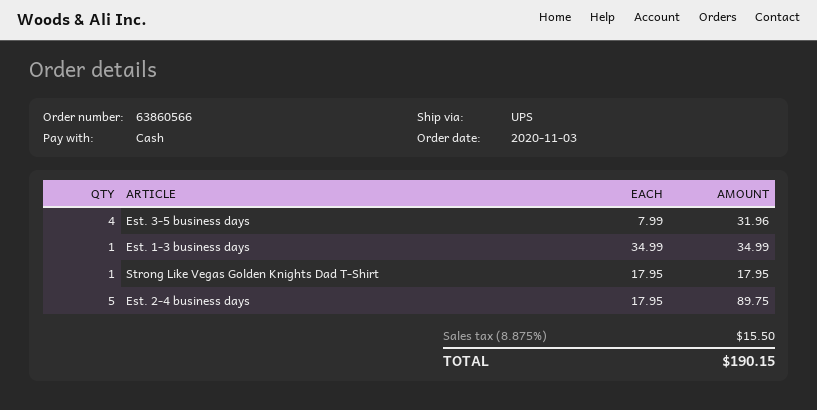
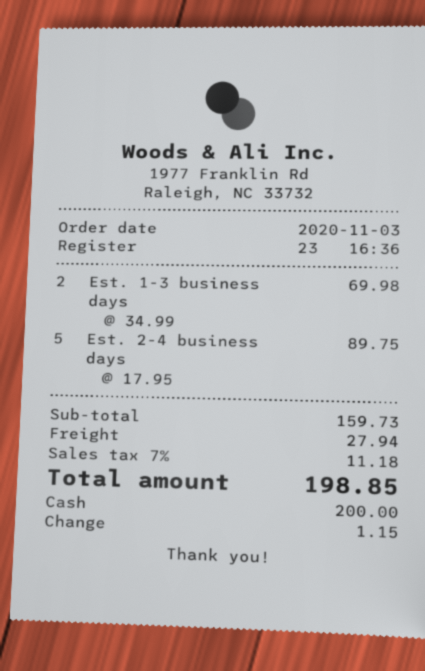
Est. 3-5 business days: 4 x 7.99 = 31.96 -> none
Est. 1-3 business days: 1 x 34.99 = 34.99 -> 2 x 34.99 = 69.98
Strong Like Vegas Golden Knights Dad T-Shirt: 1 x 17.95 = 17.95 -> none
shipping: none -> 27.94
tax: 8.875% = 15.50 -> 7% = 11.18
total: 190.15 -> 198.85

